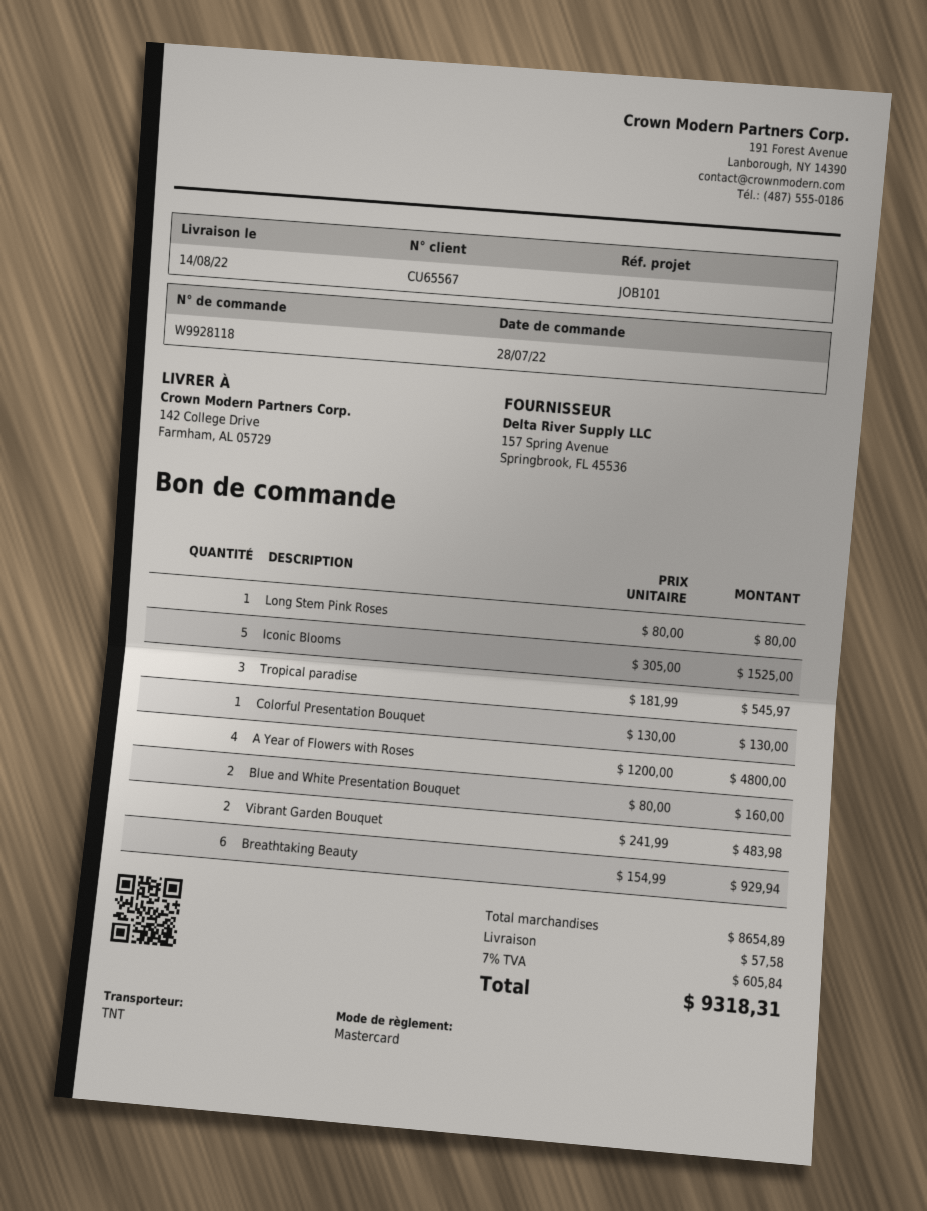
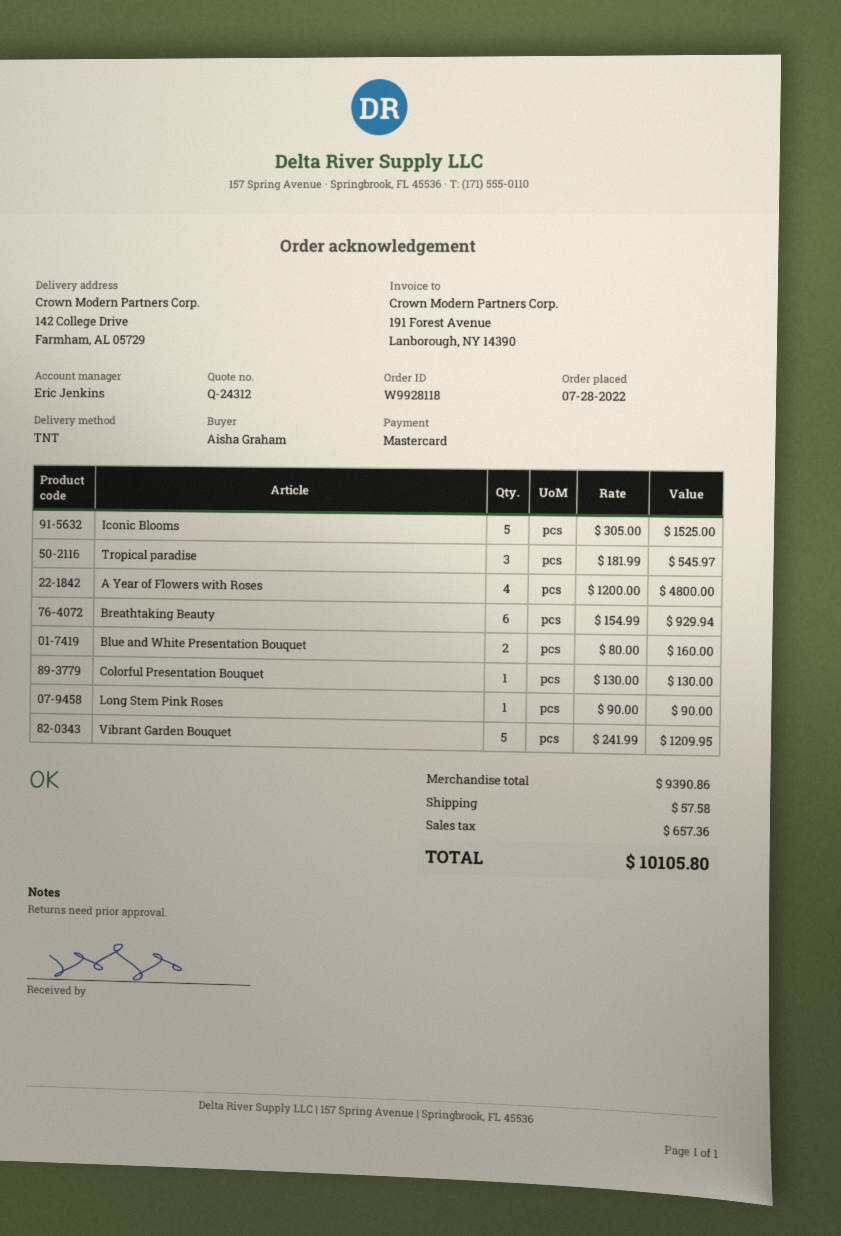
Long Stem Pink Roses: 1 x 80.00 = 80.00 -> 1 x 90.00 = 90.00
Vibrant Garden Bouquet: 2 x 241.99 = 483.98 -> 5 x 241.99 = 1209.95
subtotal: 8654.89 -> 9390.86
tax: 605.84 -> 657.36
total: 9318.31 -> 10105.80

